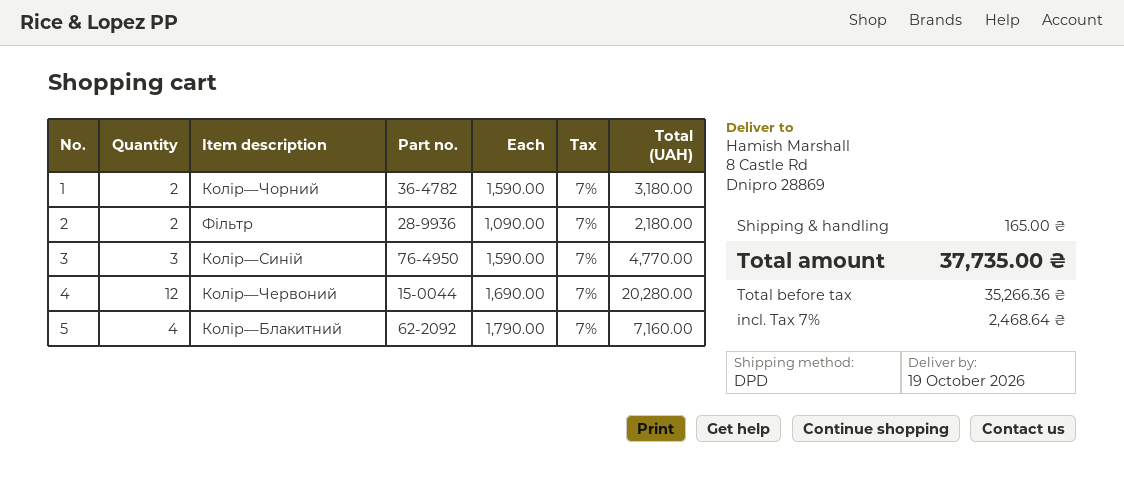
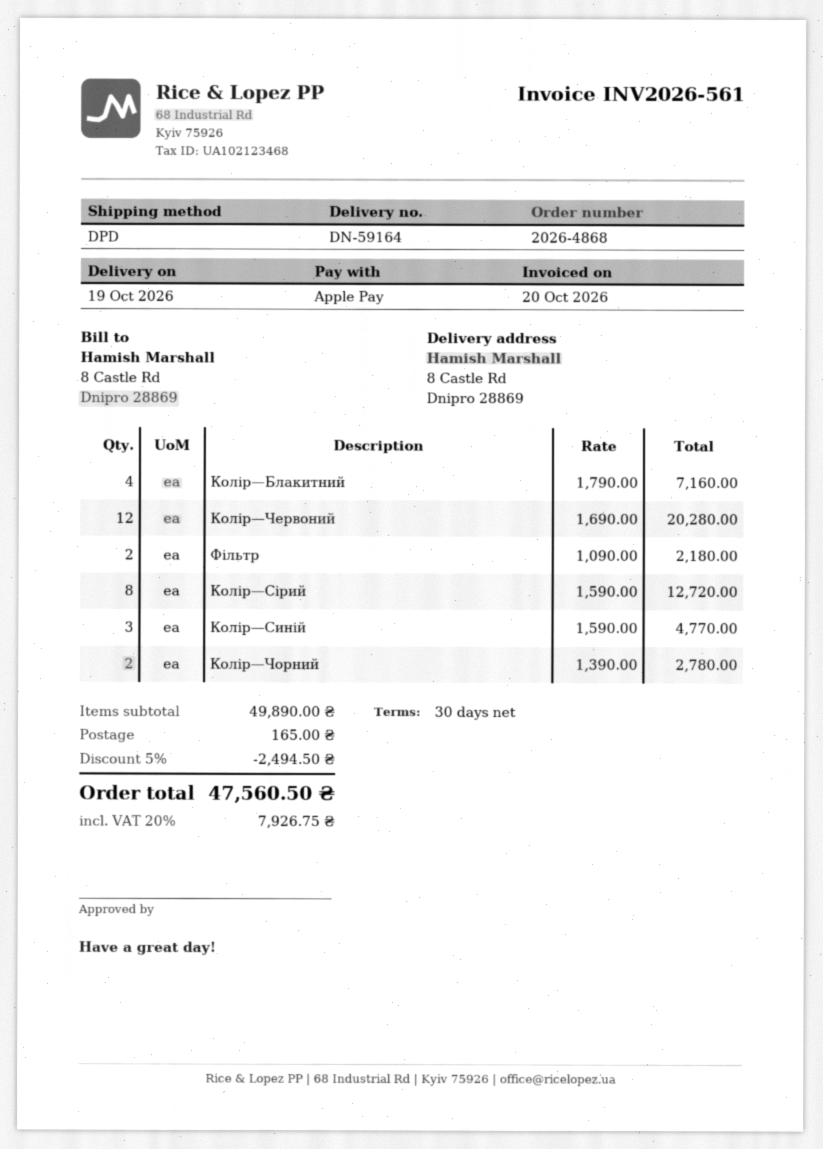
Колір—Чорний: 2 x 1590.00 = 3180.00 -> 2 x 1390.00 = 2780.00
Колір—Сірий: none -> 8 x 1590.00 = 12720.00
discount: none -> 5% = 2494.50
tax: 7% = 2468.64 -> 20% = 7926.75
total: 37735.00 -> 47560.50

